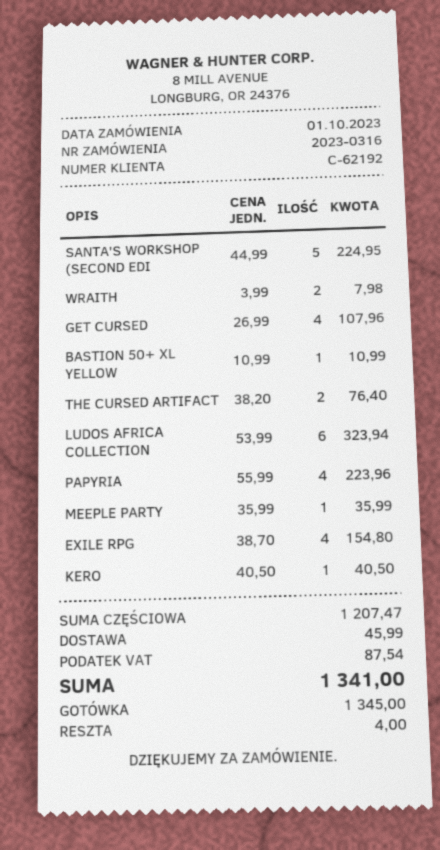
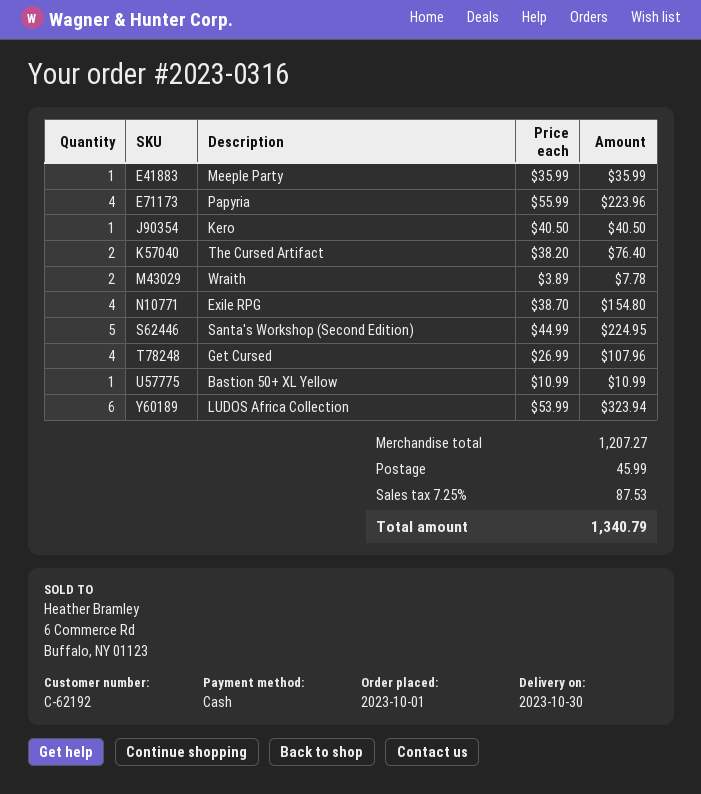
WRAITH: 2 x 3.99 = 7.98 -> 2 x 3.89 = 7.78
subtotal: 1207.47 -> 1207.27
tax: 87.54 -> 87.53
total: 1341.00 -> 1340.79

